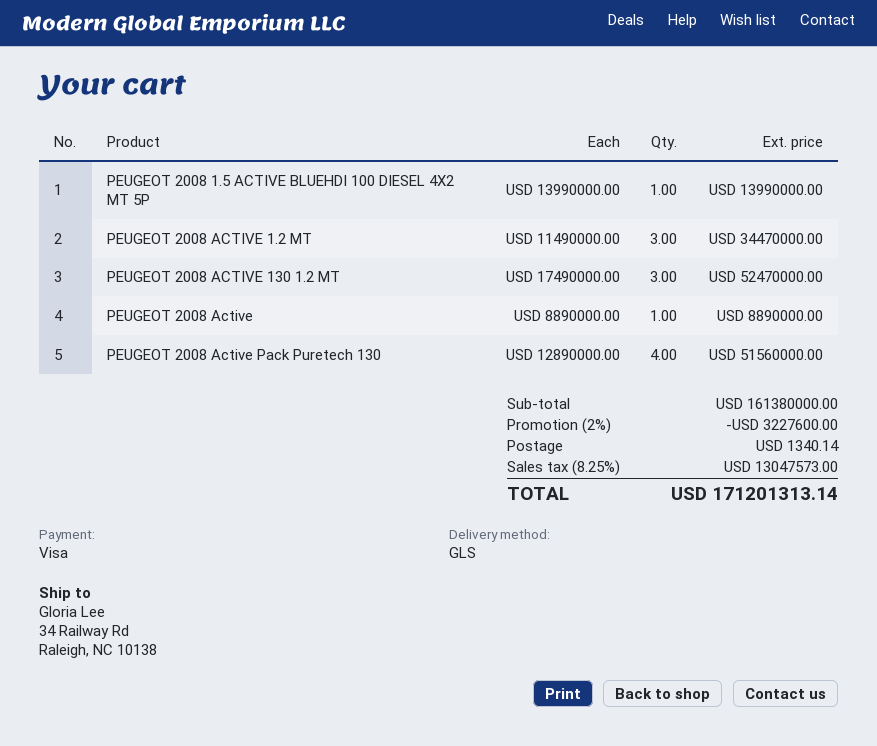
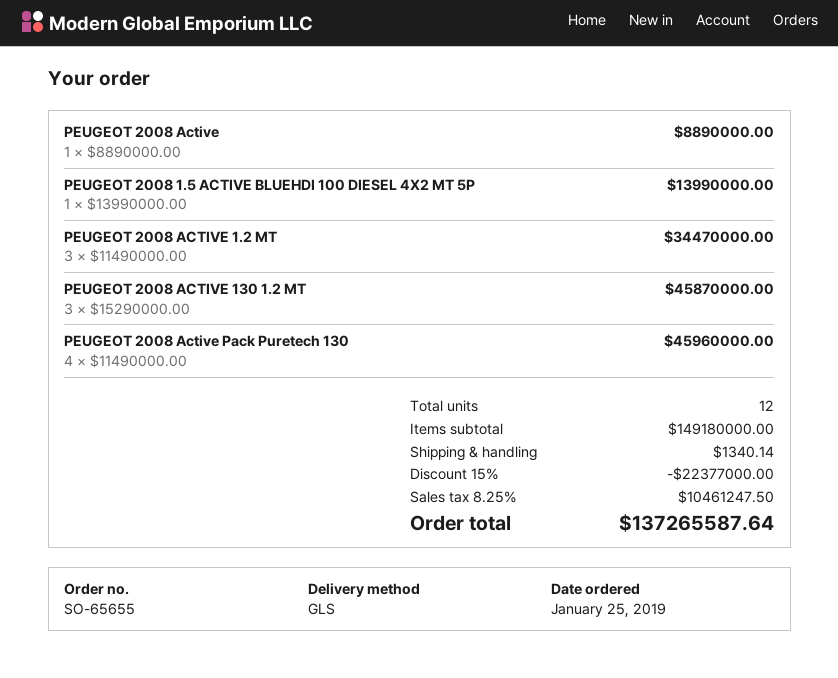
PEUGEOT 2008 ACTIVE 130 1.2 MT: 3 x 17490000.00 = 52470000.00 -> 3 x 15290000.00 = 45870000.00
PEUGEOT 2008 Active Pack Puretech 130: 4 x 12890000.00 = 51560000.00 -> 4 x 11490000.00 = 45960000.00
subtotal: 161380000.00 -> 149180000.00
discount: 2% = 3227600.00 -> 15% = 22377000.00
tax: 8.25% = 13047573.00 -> 8.25% = 10461247.50
total: 171201313.14 -> 137265587.64

